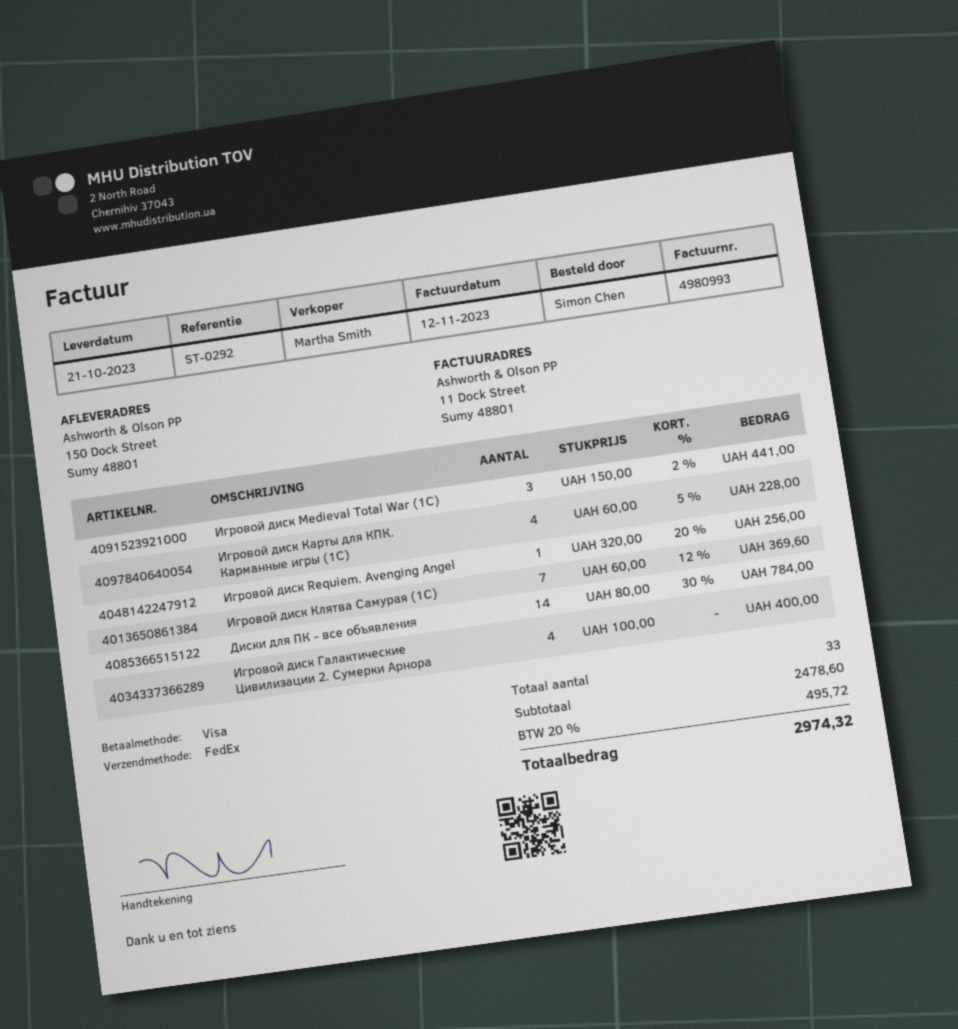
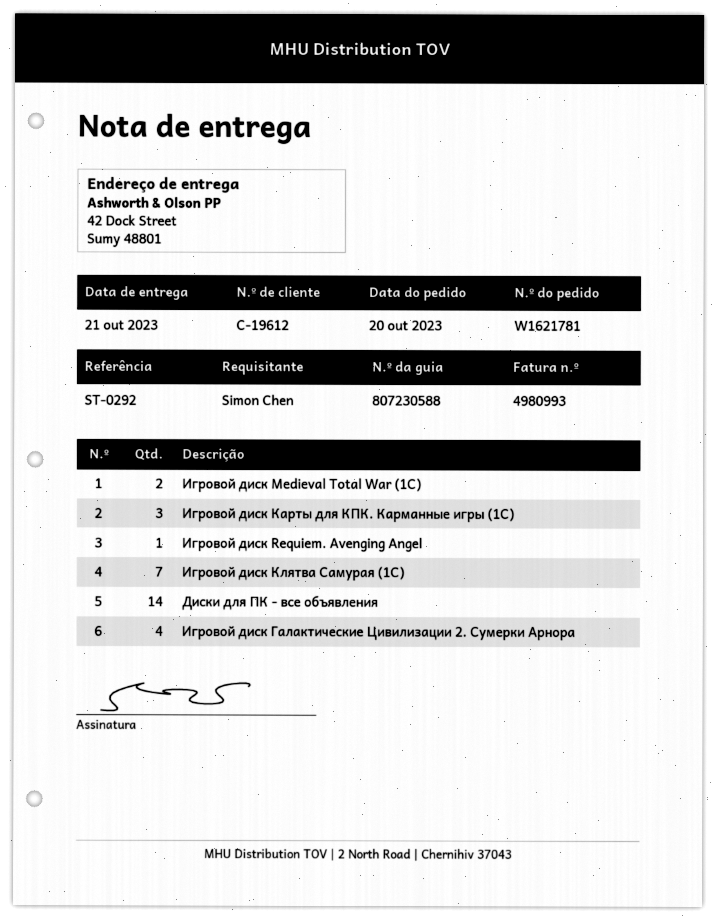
ship to: 150 Dock Street, Sumy 48801 -> 42 Dock Street, Sumy 48801
Игровой диск Medieval Total War (1С): 3 -> 2
Игровой диск Карты для КПК. Карманные игры (1С): 4 -> 3

